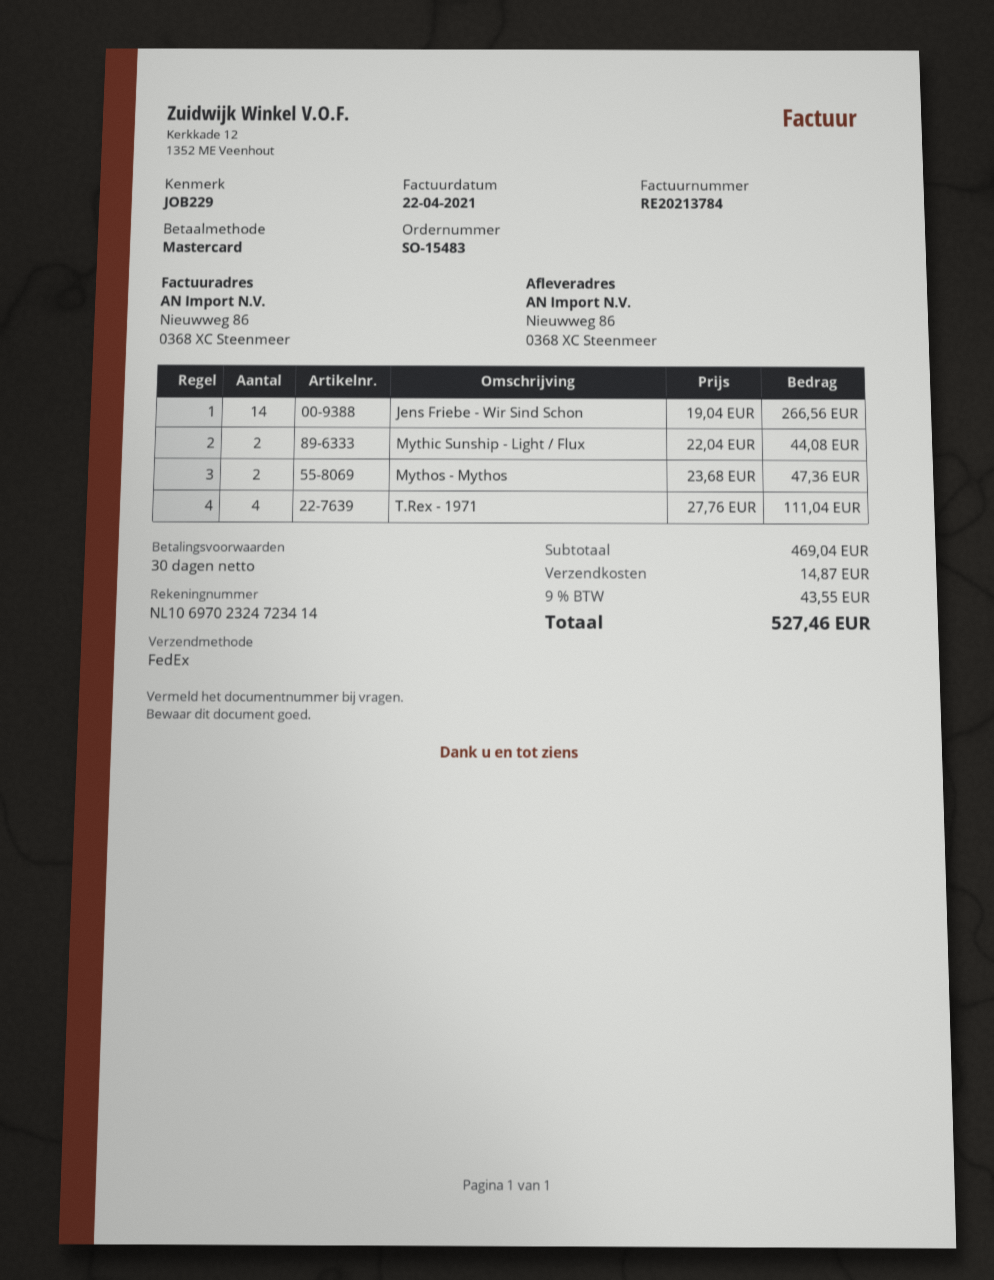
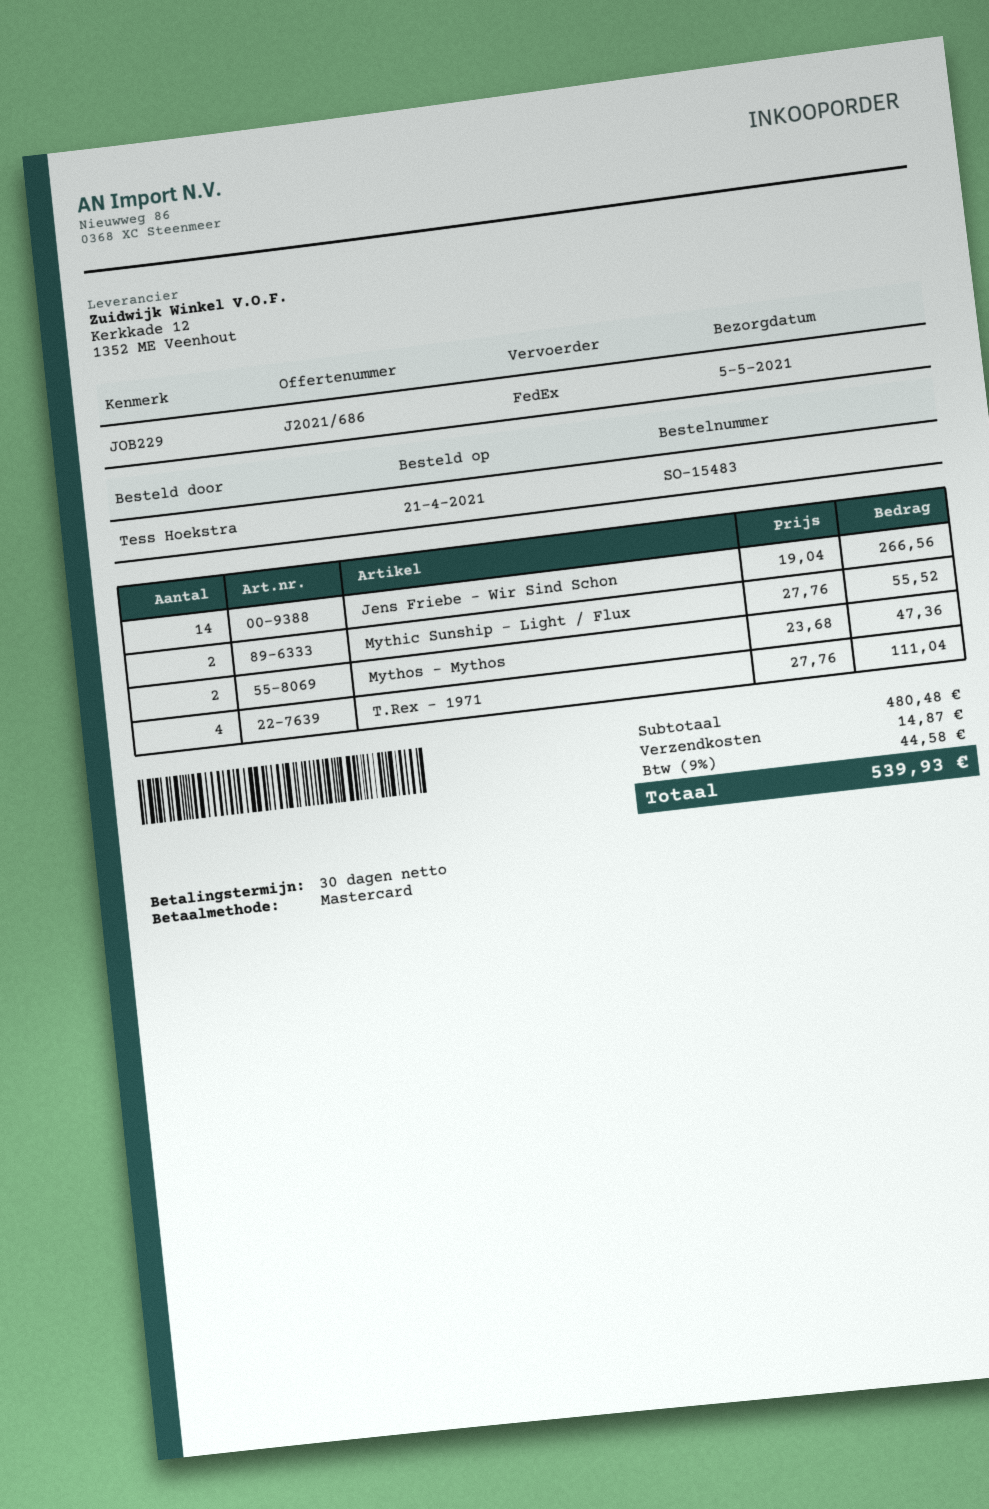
Mythic Sunship - Light / Flux: 2 x 22.04 = 44.08 -> 2 x 27.76 = 55.52
subtotal: 469.04 -> 480.48
tax: 9% = 43.55 -> 9% = 44.58
total: 527.46 -> 539.93

